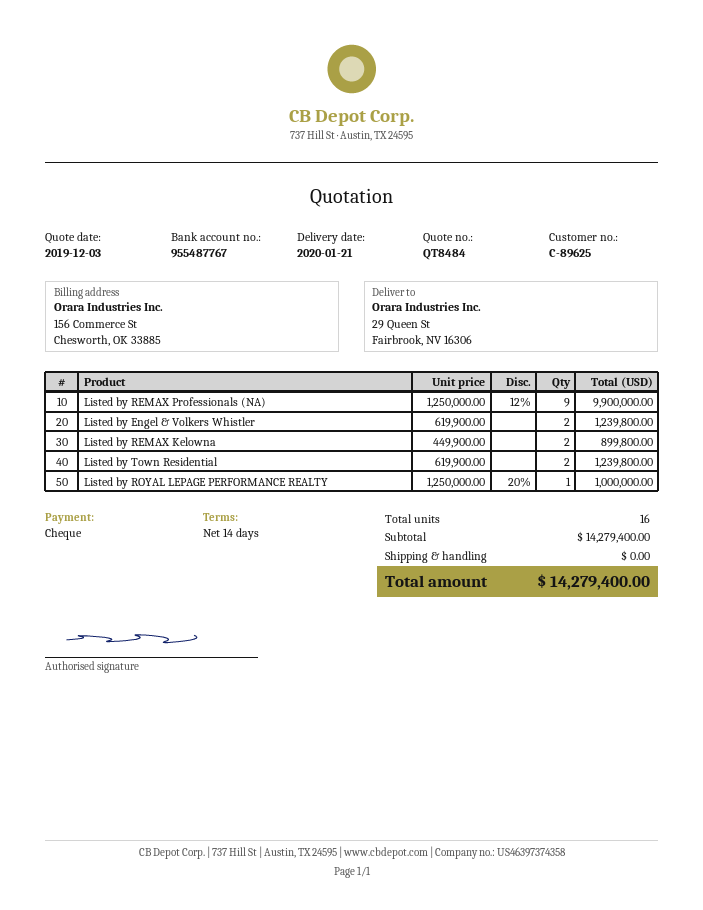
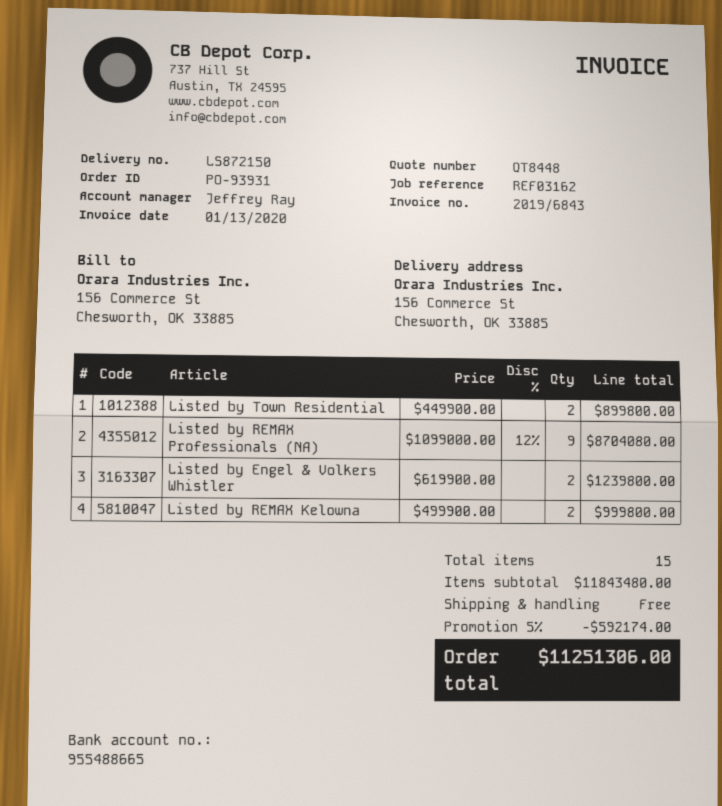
quote number: QT8484 -> QT8448
bank account: 955487767 -> 955488665
ship to: 29 Queen St, Fairbrook, NV 16306 -> 156 Commerce St, Chesworth, OK 33885
Listed by REMAX Professionals (NA): 9 x 1250000.00 - 12% = 9900000.00 -> 9 x 1099000.00 - 12% = 8704080.00
Listed by REMAX Kelowna: 2 x 449900.00 = 899800.00 -> 2 x 499900.00 = 999800.00
Listed by Town Residential: 2 x 619900.00 = 1239800.00 -> 2 x 449900.00 = 899800.00
Listed by ROYAL LEPAGE PERFORMANCE REALTY: 1 x 1250000.00 - 20% = 1000000.00 -> none
total quantity: 16 -> 15
subtotal: 14279400.00 -> 11843480.00
discount: none -> 5% = 592174.00
total: 14279400.00 -> 11251306.00

